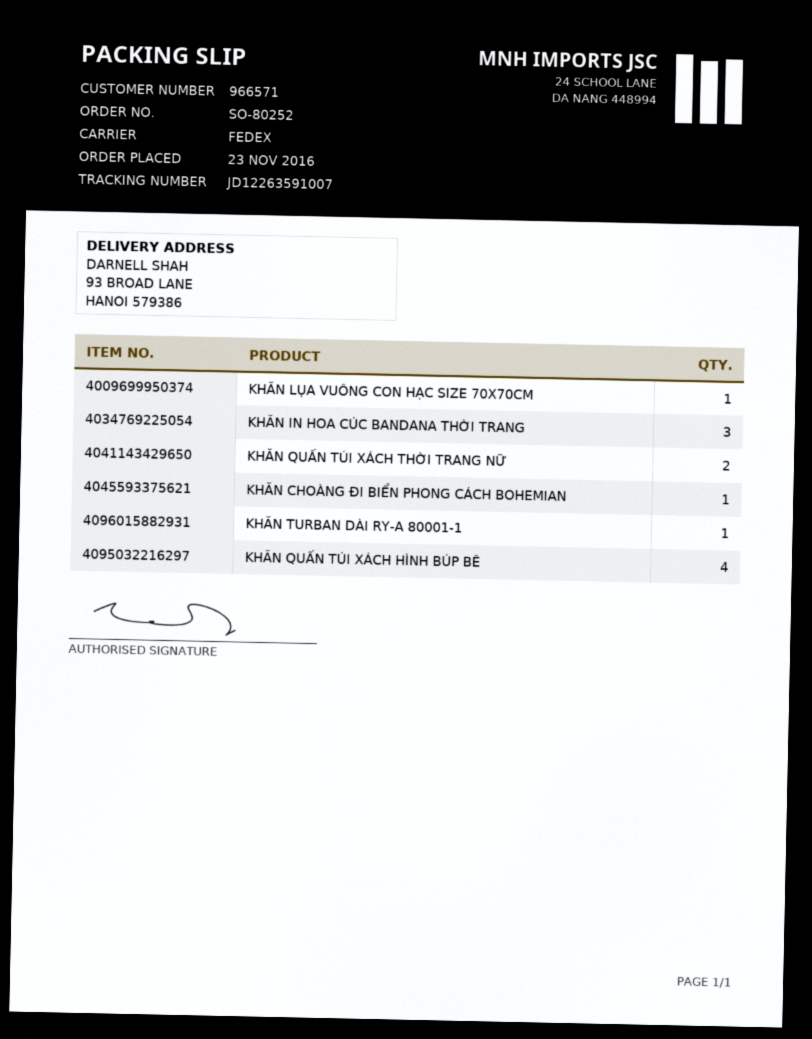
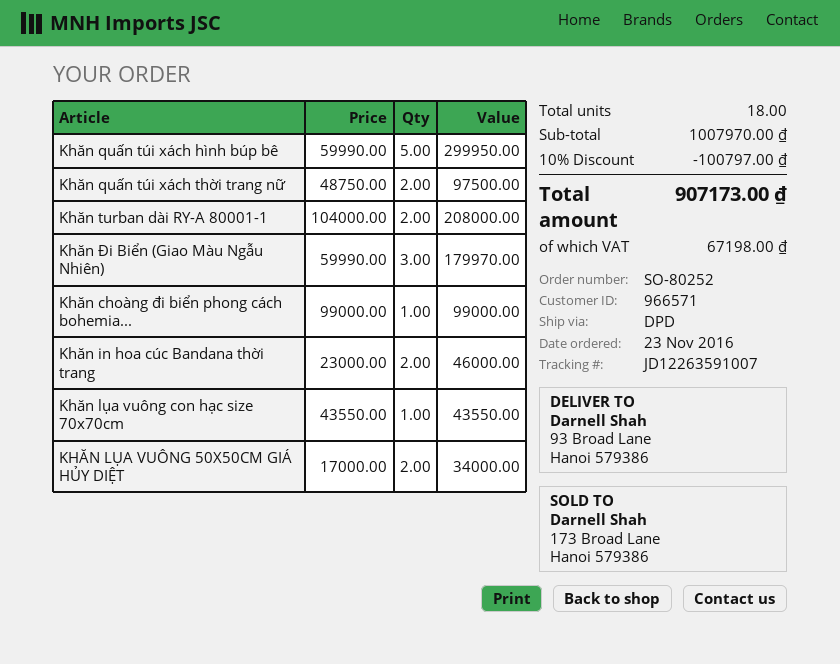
shipping method: FedEx -> DPD
KHĂN IN HOA CÚC BANDANA THỜI TRANG: 3 -> 2
KHĂN TURBAN DÀI RY-A 80001-1: 1 -> 2
KHĂN QUẤN TÚI XÁCH HÌNH BÚP BÊ: 4 -> 5
Khăn Đi Biển (Giao Màu Ngẫu Nhiên): none -> 3
KHĂN LỤA VUÔNG 50X50CM GIÁ HỦY DIỆT: none -> 2

